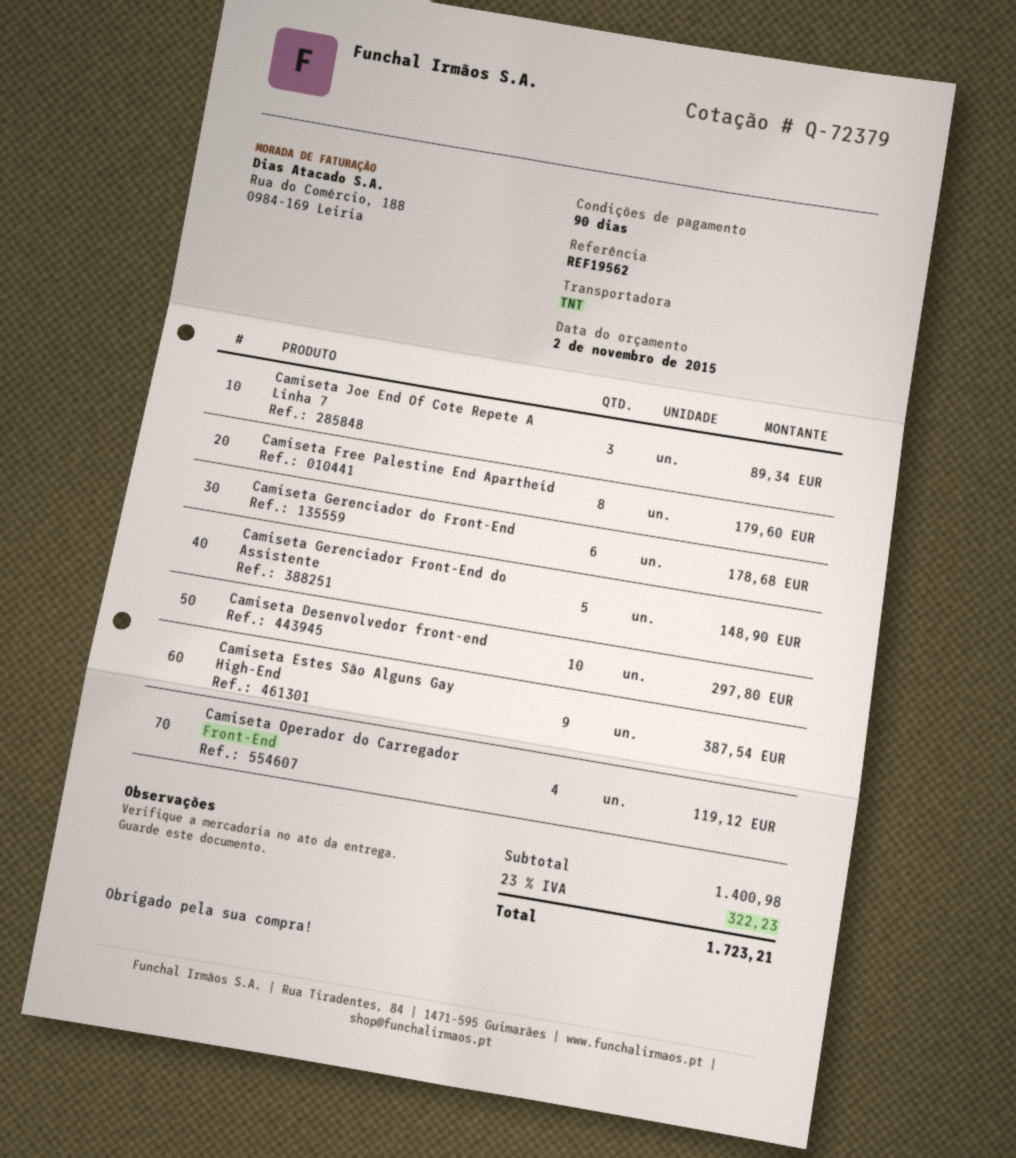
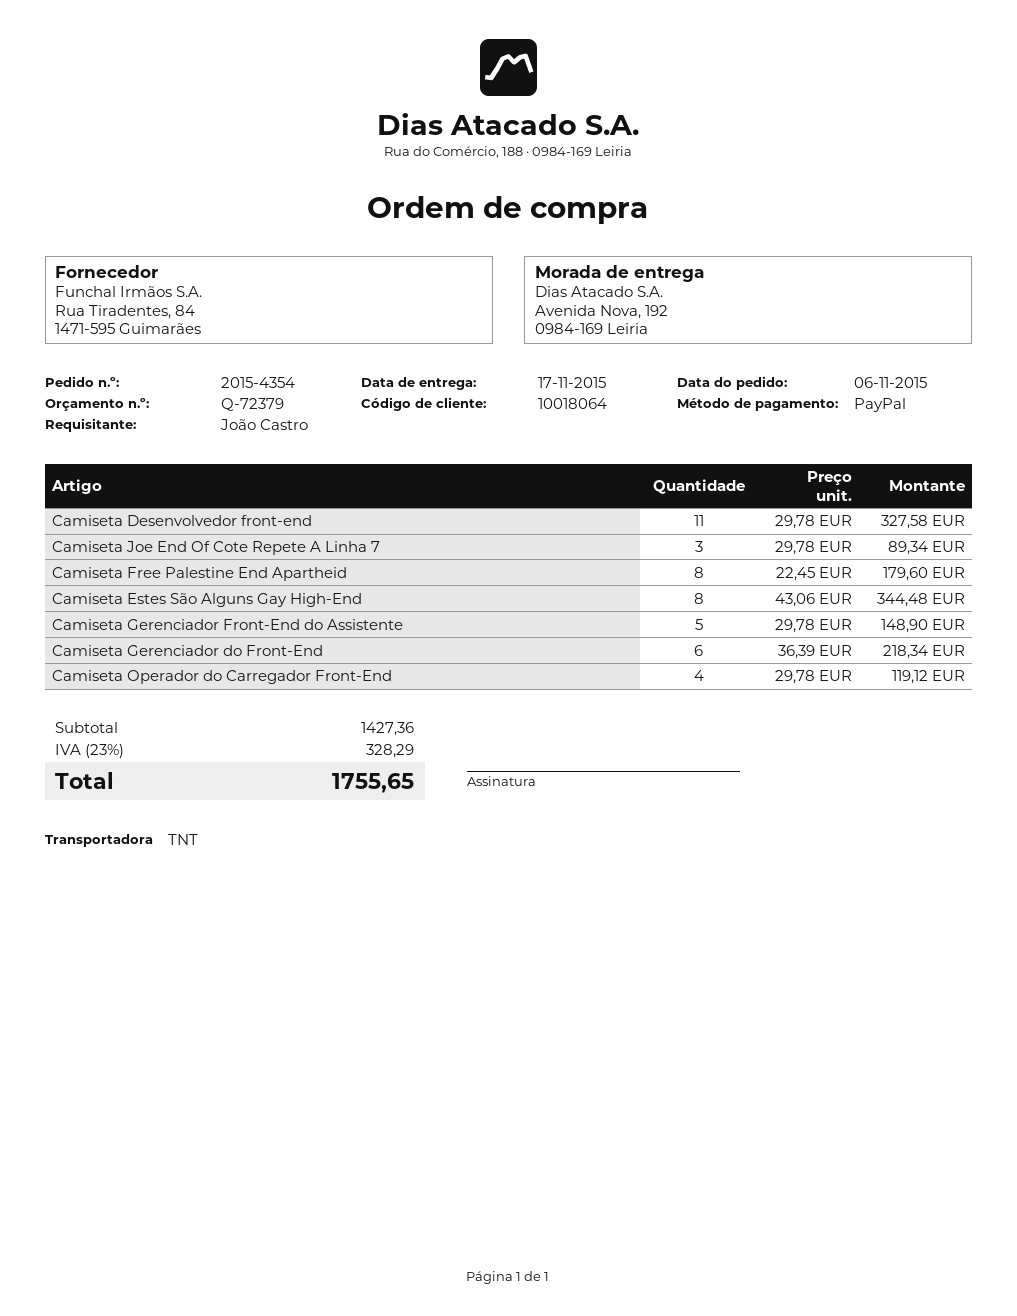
Camiseta Gerenciador do Front-End: 6 for 178.68 -> 6 for 218.34
Camiseta Desenvolvedor front-end: 10 for 297.80 -> 11 for 327.58
Camiseta Estes São Alguns Gay High-End: 9 for 387.54 -> 8 for 344.48
subtotal: 1400.98 -> 1427.36
tax: 23% = 322.23 -> 23% = 328.29
total: 1723.21 -> 1755.65

